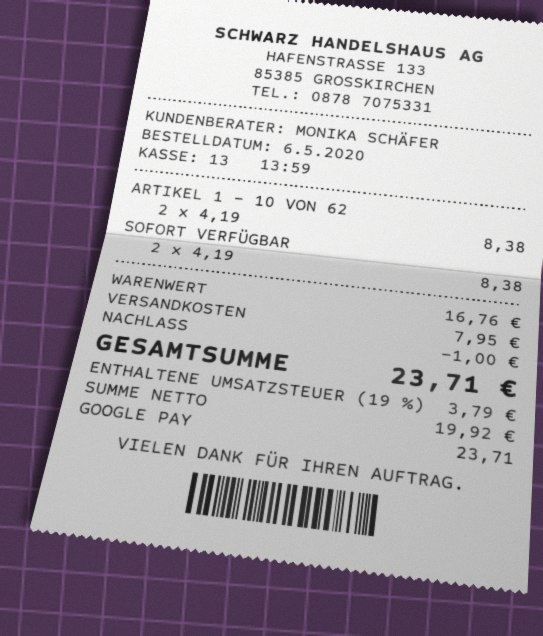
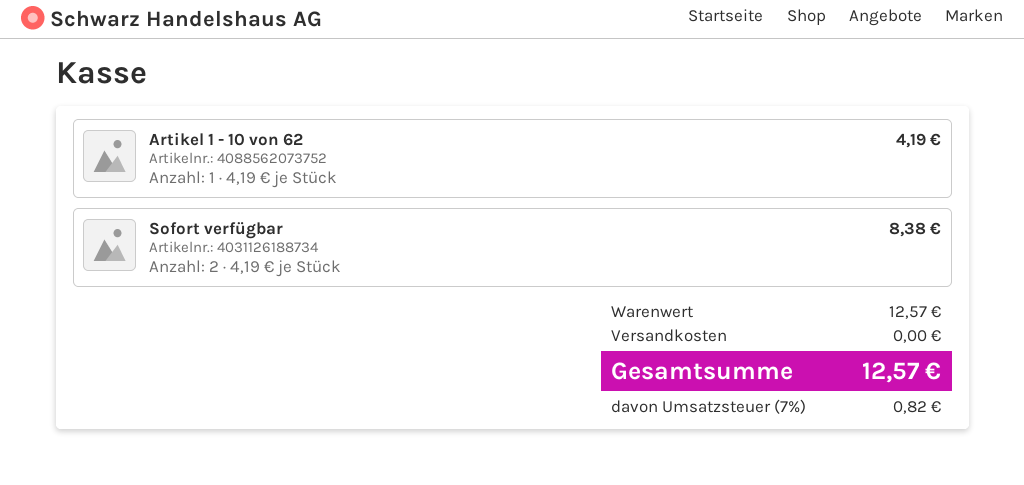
ARTIKEL 1 - 10 VON 62: 2 x 4.19 = 8.38 -> 1 x 4.19 = 4.19
subtotal: 16.76 -> 12.57
discount: 1.00 -> none
shipping: 7.95 -> 0.00
tax: 19% = 3.79 -> 7% = 0.82
total: 23.71 -> 12.57

